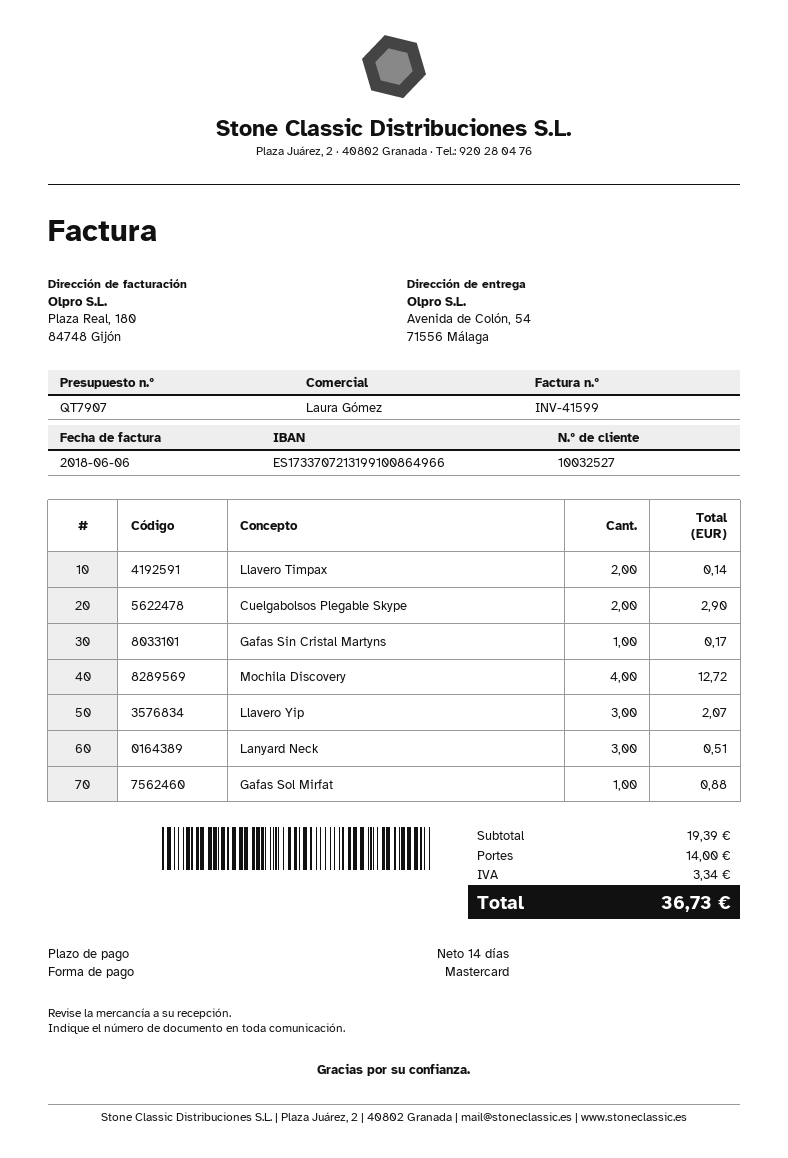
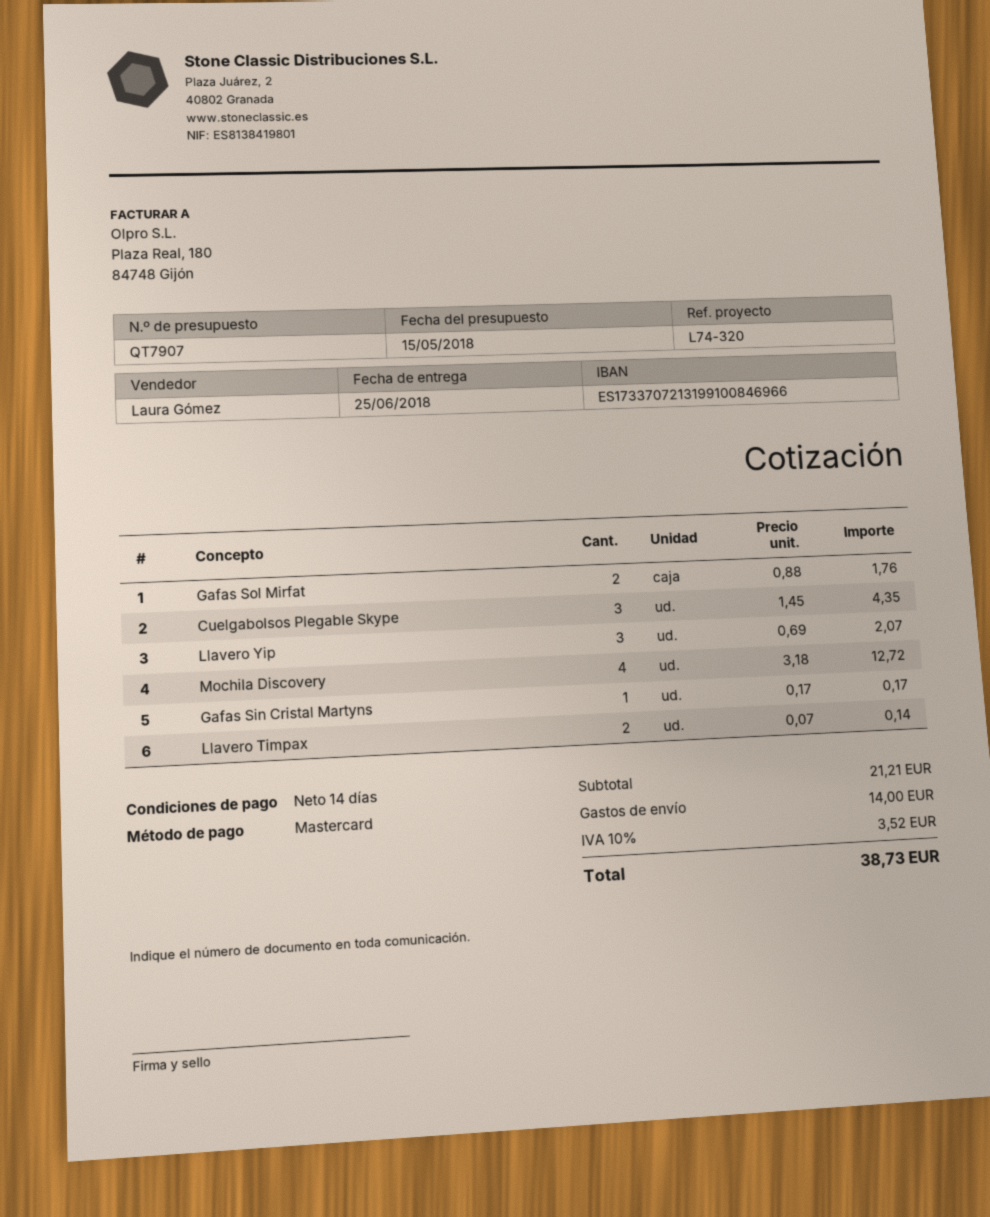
bank account: ES1733707213199100864966 -> ES1733707213199100846966
Cuelgabolsos Plegable Skype: 2 for 2.90 -> 3 for 4.35
Lanyard Neck: 3 for 0.51 -> none
Gafas Sol Mirfat: 1 for 0.88 -> 2 for 1.76
subtotal: 19.39 -> 21.21
tax: 3.34 -> 3.52
total: 36.73 -> 38.73

